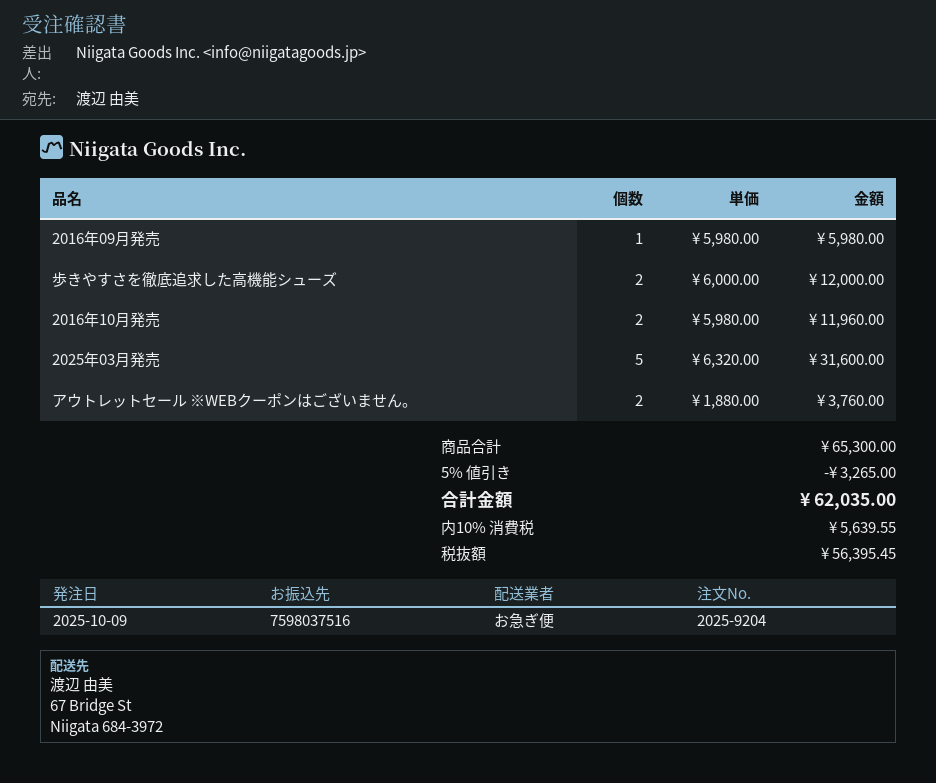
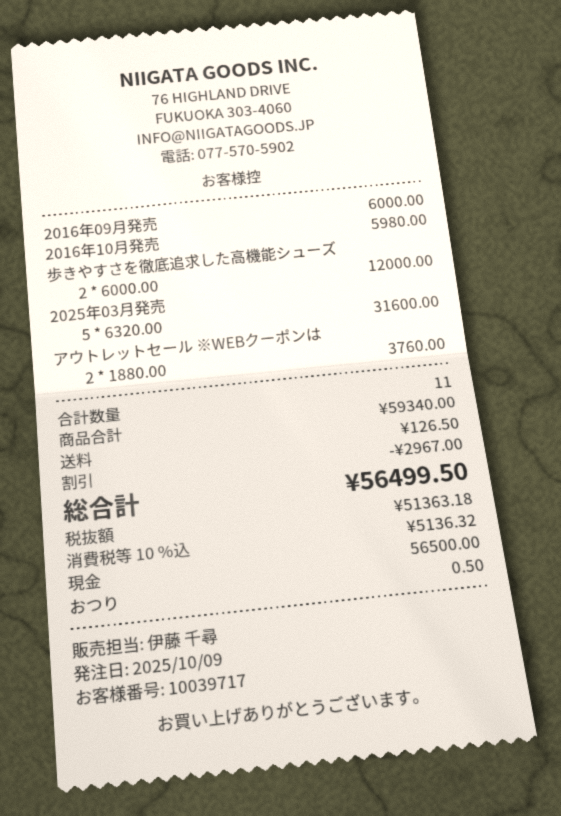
2016年09月発売: 1 x 5980.00 = 5980.00 -> 1 x 6000.00 = 6000.00
2016年10月発売: 2 x 5980.00 = 11960.00 -> 1 x 5980.00 = 5980.00
subtotal: 65300.00 -> 59340.00
discount: 3265.00 -> 2967.00
shipping: none -> 126.50
net: 56395.45 -> 51363.18
tax: 10% = 5639.55 -> 10% = 5136.32
total: 62035.00 -> 56499.50

